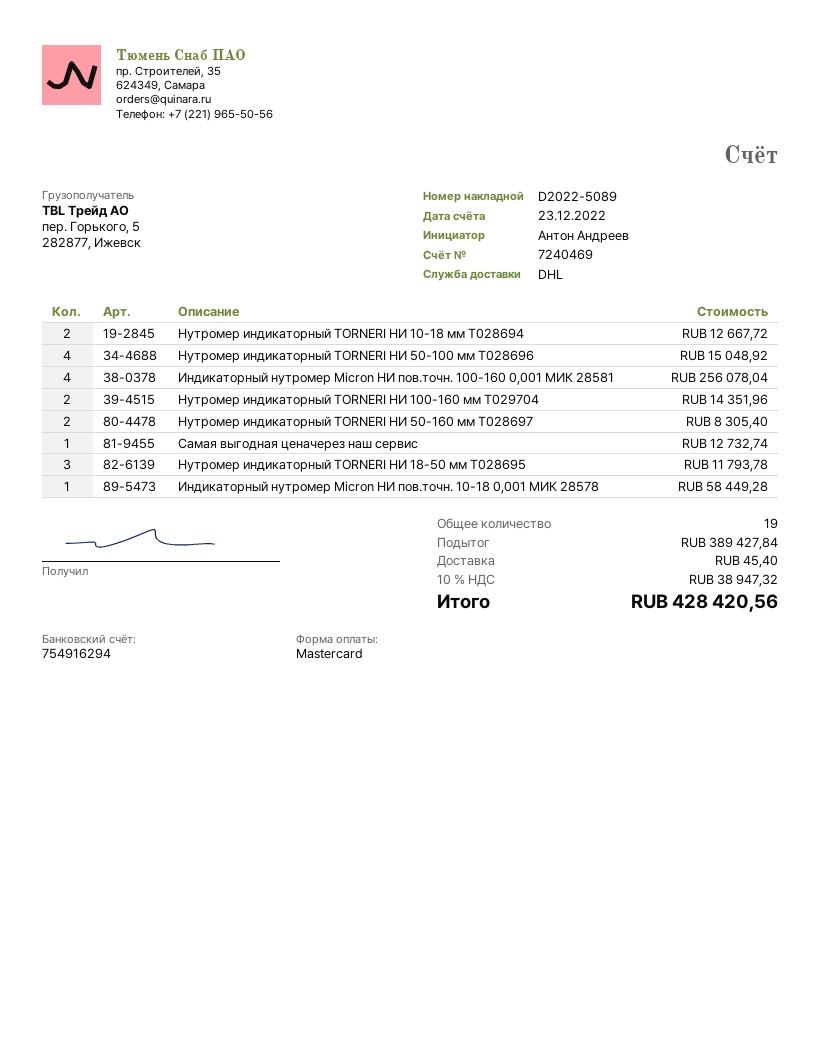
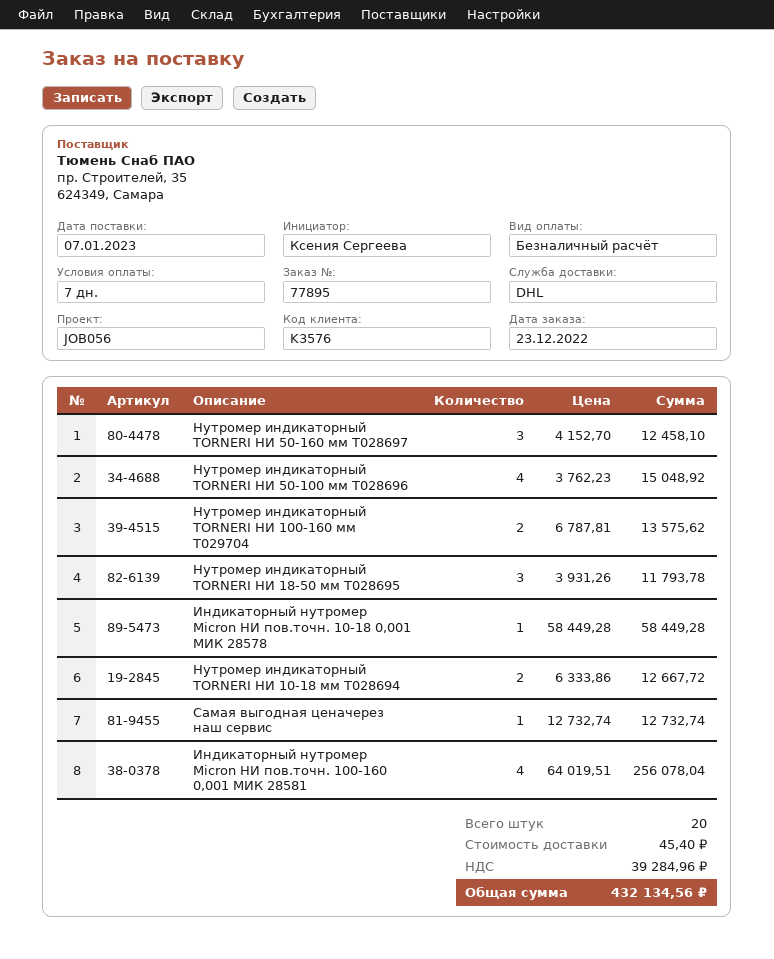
ordered by: Антон Андреев -> Ксения Сергеева
payment method: Mastercard -> bank transfer
Нутромер индикаторный TORNERI НИ 100-160 мм Т029704: 2 for 14351.96 -> 2 for 13575.62
Нутромер индикаторный TORNERI НИ 50-160 мм Т028697: 2 for 8305.40 -> 3 for 12458.10
total quantity: 19 -> 20
tax: 38947.32 -> 39284.96
total: 428420.56 -> 432134.56

